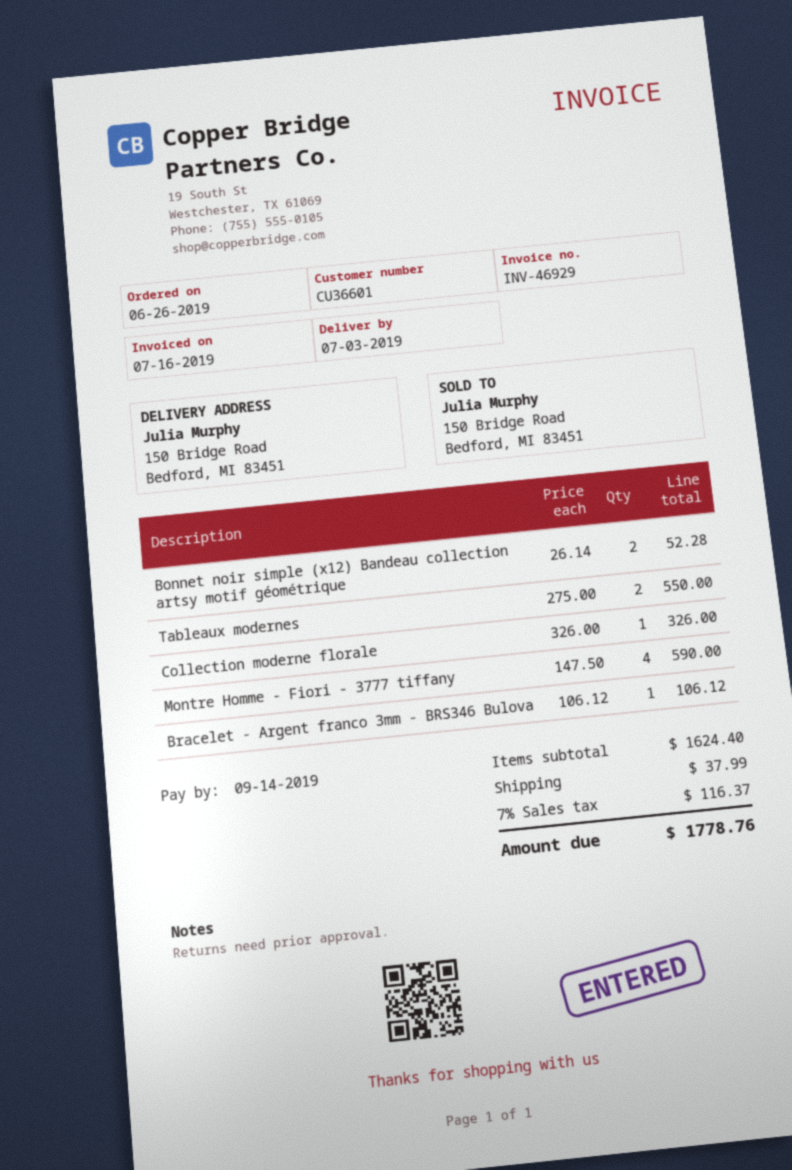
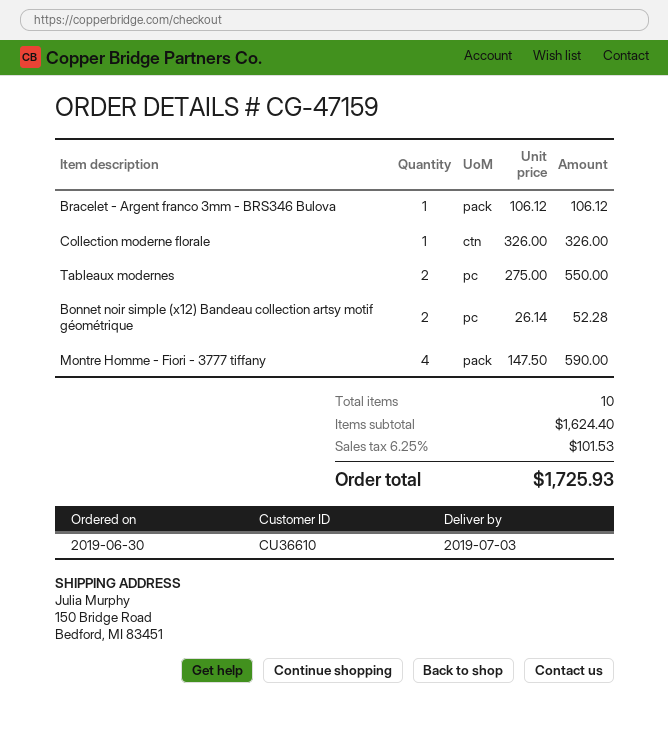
order date: 2019-06-26 -> 2019-06-30
customer number: CU36601 -> CU36610
shipping: 37.99 -> none
tax: 7% = 116.37 -> 6.25% = 101.53
total: 1778.76 -> 1725.93

